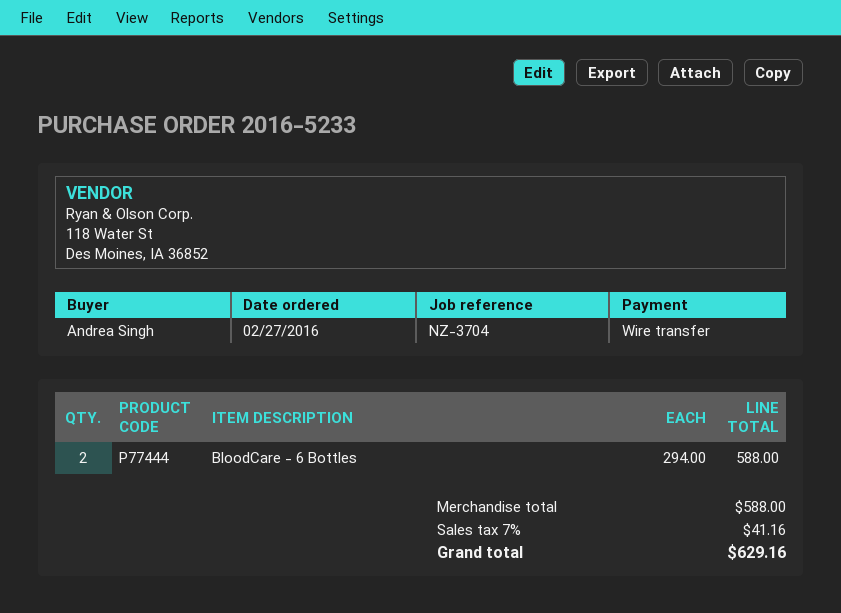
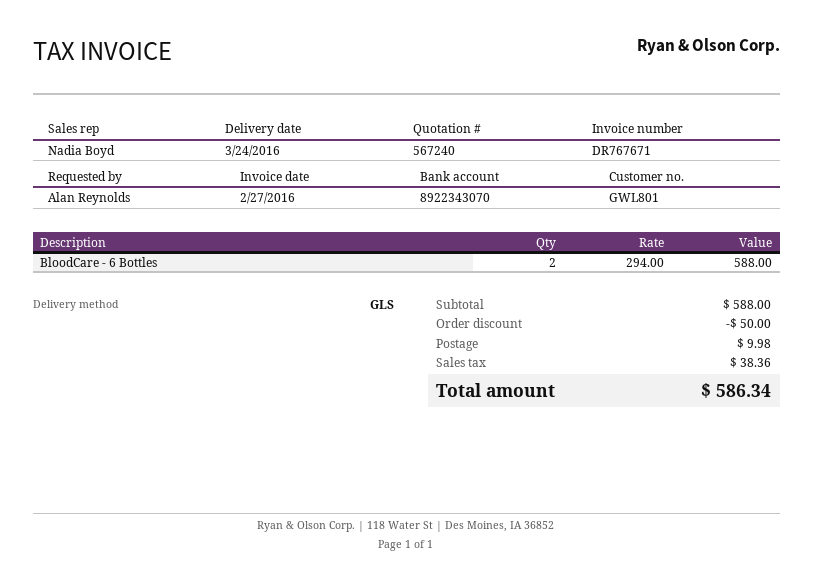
ordered by: Andrea Singh -> Alan Reynolds
discount: none -> 50.00
shipping: none -> 9.98
tax: 41.16 -> 38.36
total: 629.16 -> 586.34

